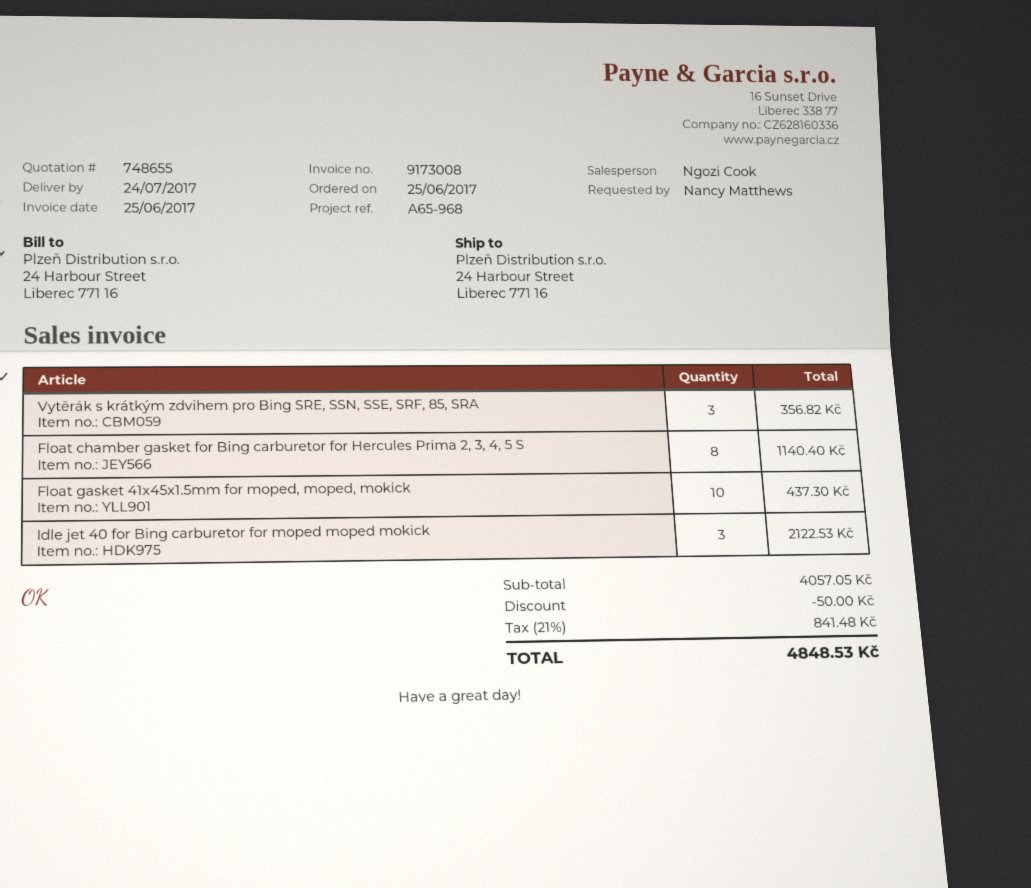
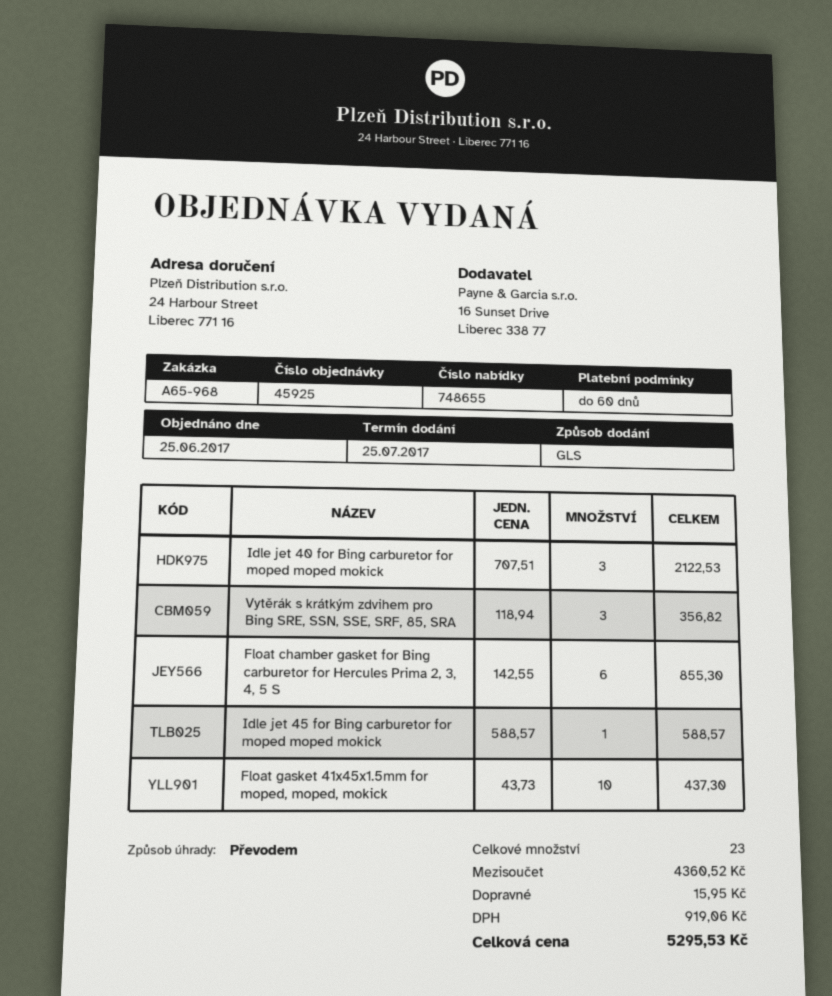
delivery date: 2017-07-24 -> 2017-07-25
Float chamber gasket for Bing carburetor for Hercules Prima 2, 3, 4, 5 S: 8 for 1140.40 -> 6 for 855.30
Idle jet 45 for Bing carburetor for moped moped mokick: none -> 1 for 588.57
subtotal: 4057.05 -> 4360.52
discount: 50.00 -> none
shipping: none -> 15.95
tax: 841.48 -> 919.06
total: 4848.53 -> 5295.53

